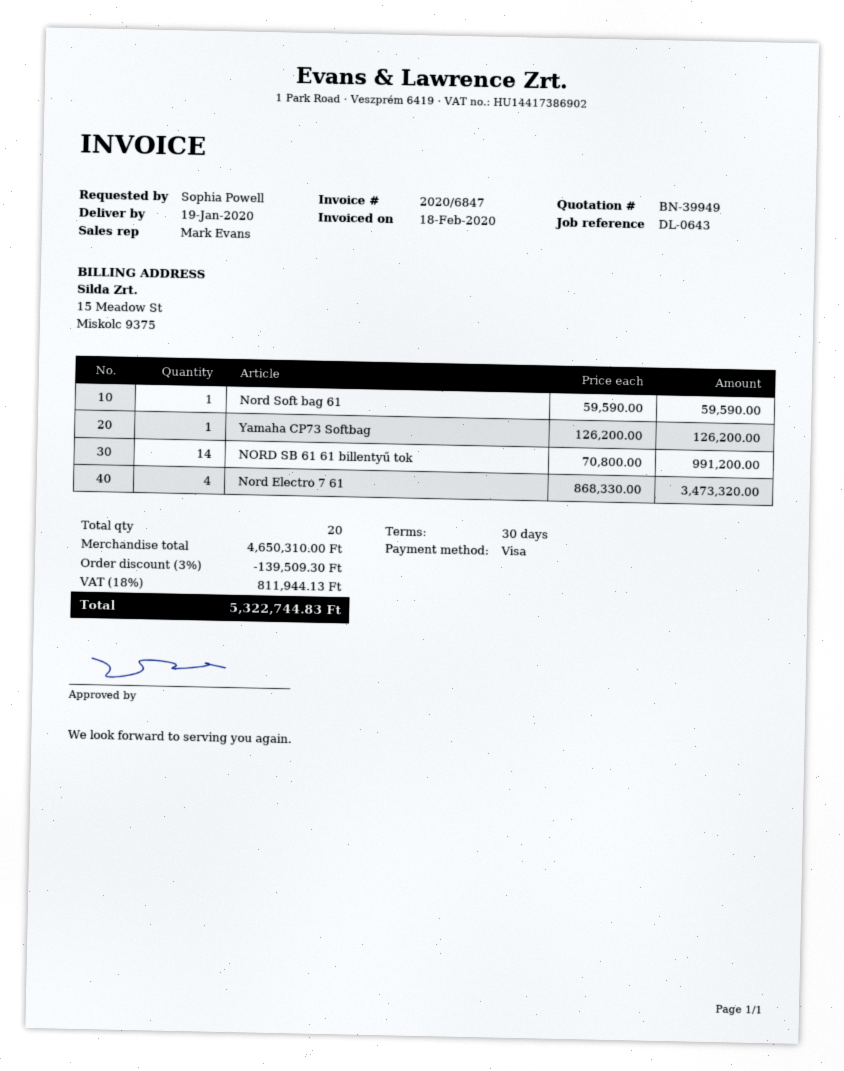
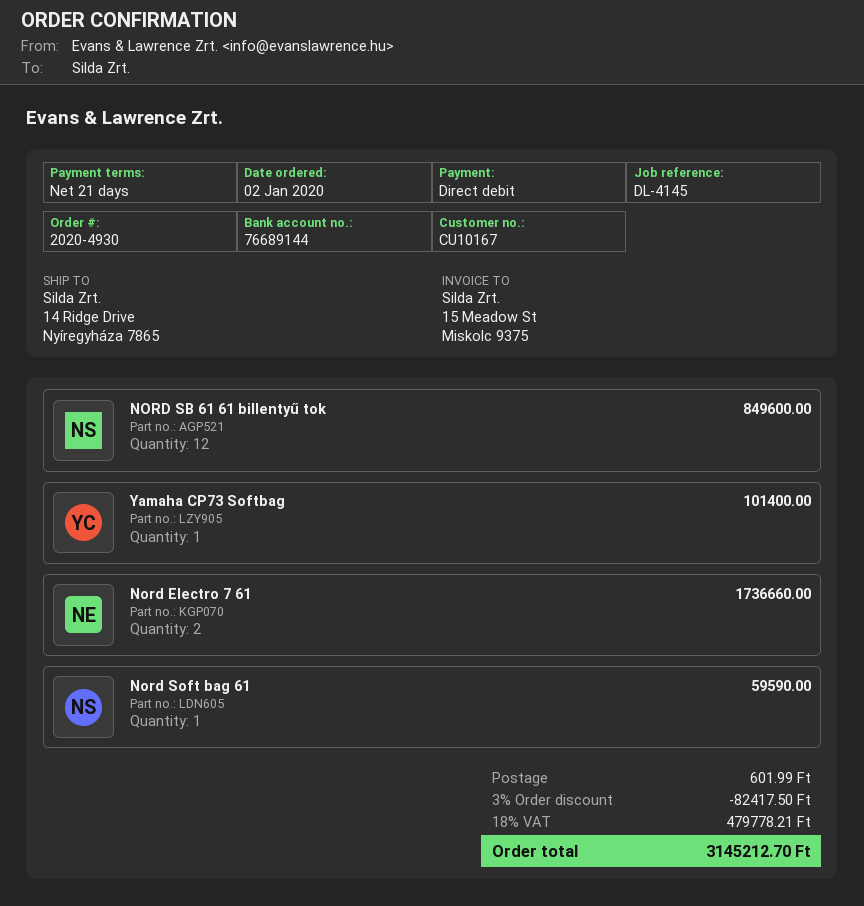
payment terms: 30 days -> 21 days
reference: DL-0643 -> DL-4145
payment method: Visa -> direct debit
Yamaha CP73 Softbag: 1 for 126200.00 -> 1 for 101400.00
NORD SB 61 61 billentyű tok: 14 for 991200.00 -> 12 for 849600.00
Nord Electro 7 61: 4 for 3473320.00 -> 2 for 1736660.00
discount: 3% = 139509.30 -> 3% = 82417.50
shipping: none -> 601.99
tax: 18% = 811944.13 -> 18% = 479778.21
total: 5322744.83 -> 3145212.70

